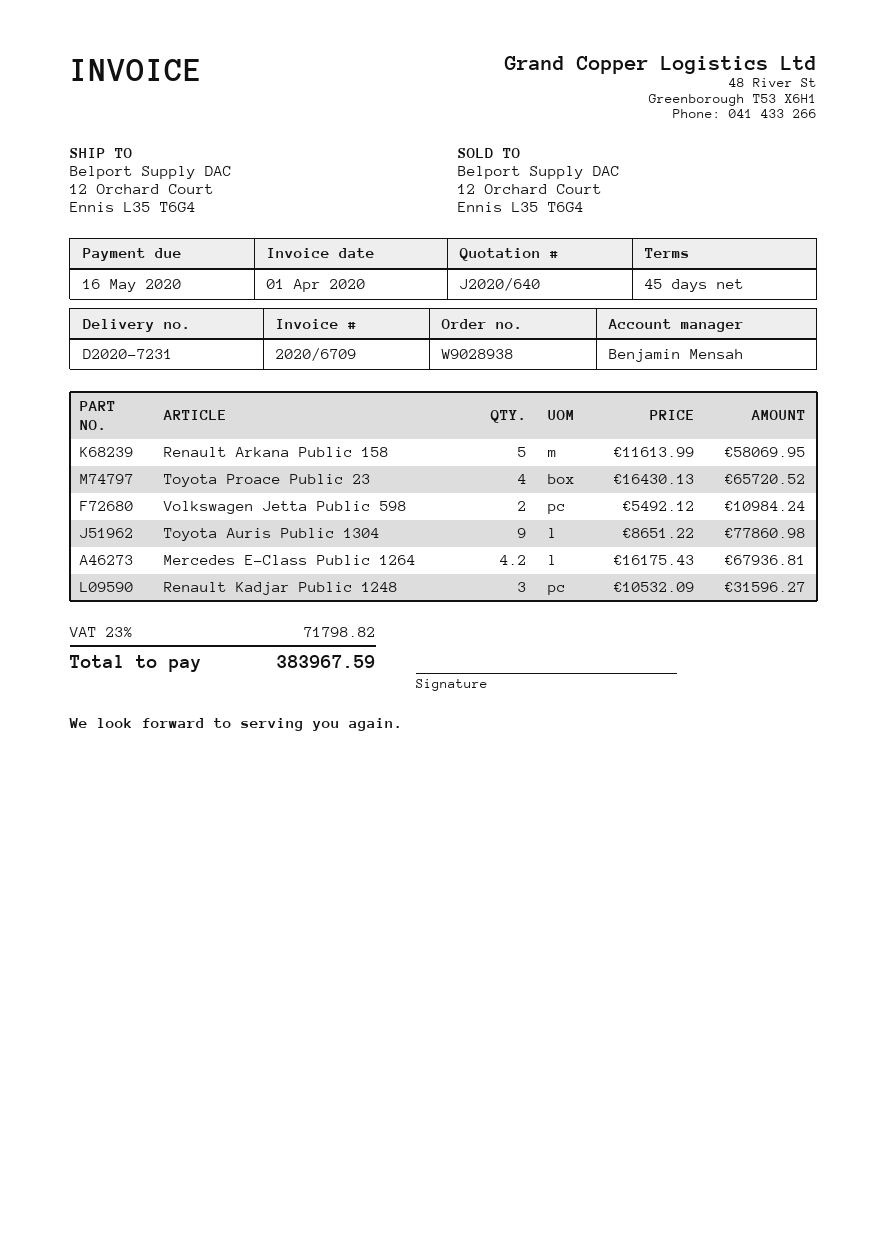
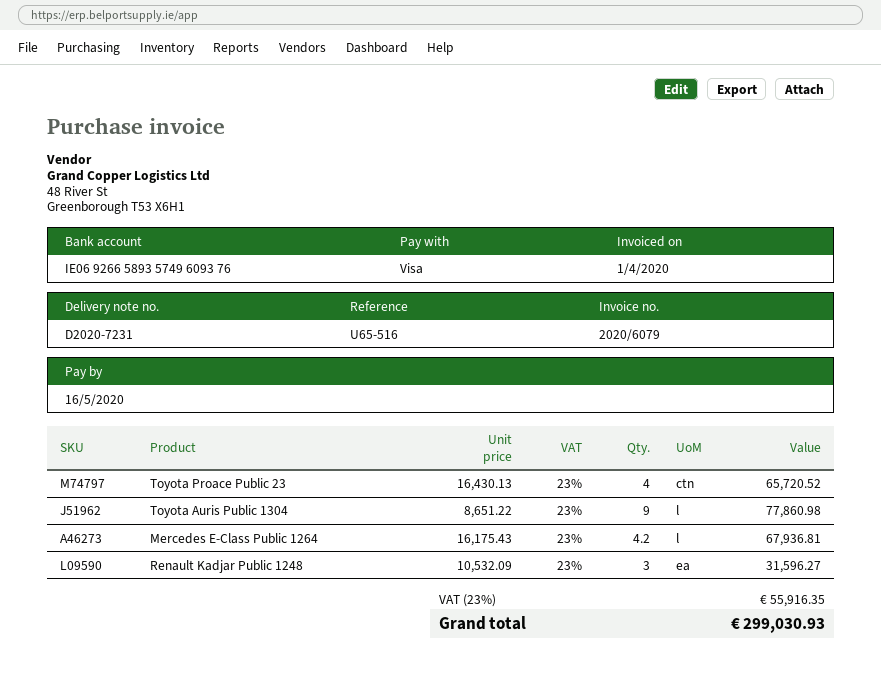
invoice number: 2020/6709 -> 2020/6079
Renault Arkana Public 158: 5 x 11613.99 = 58069.95 -> none
Volkswagen Jetta Public 598: 2 x 5492.12 = 10984.24 -> none
tax: 23% = 71798.82 -> 23% = 55916.35
total: 383967.59 -> 299030.93

